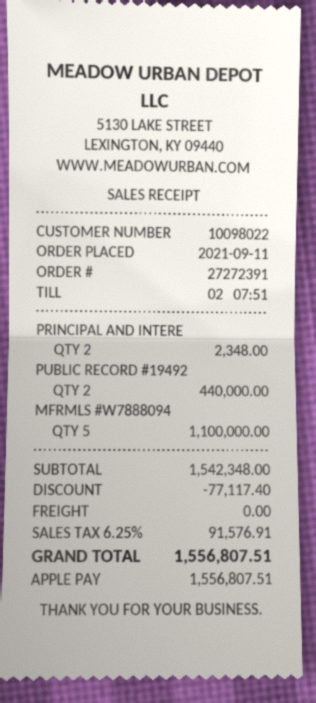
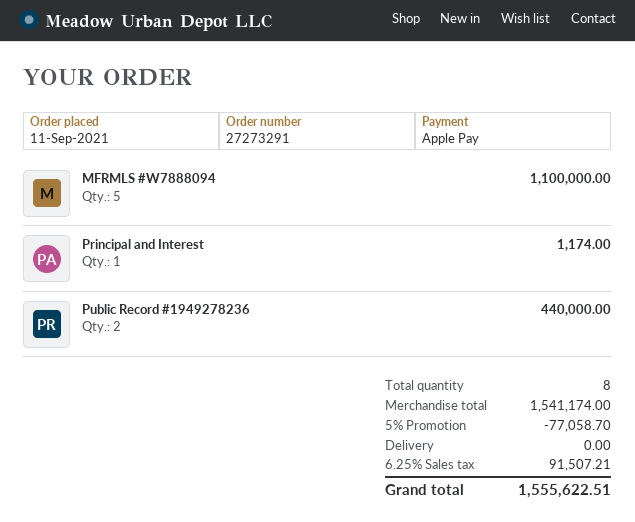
order number: 27272391 -> 27273291
PRINCIPAL AND INTERE: 2 for 2348.00 -> 1 for 1174.00
subtotal: 1542348.00 -> 1541174.00
discount: 77117.40 -> 77058.70
tax: 6.25% = 91576.91 -> 6.25% = 91507.21
total: 1556807.51 -> 1555622.51

